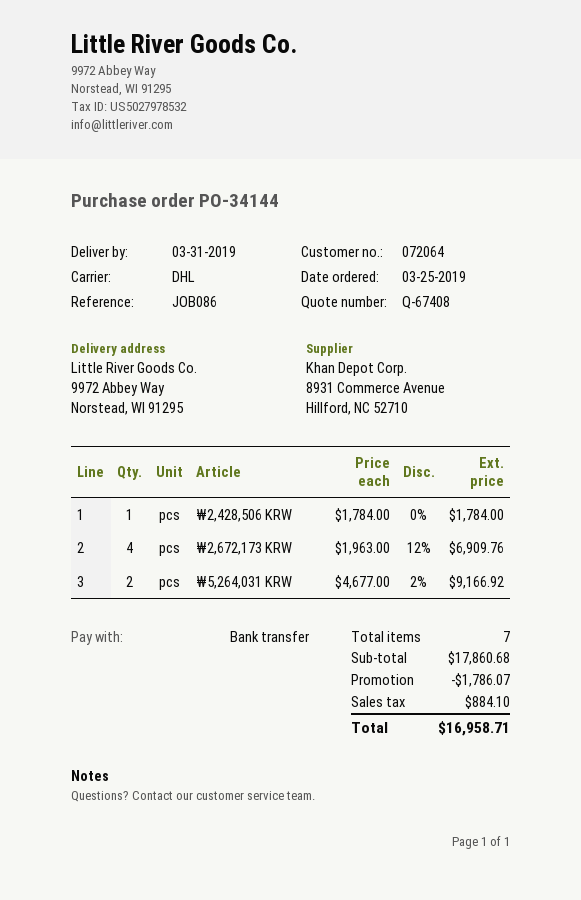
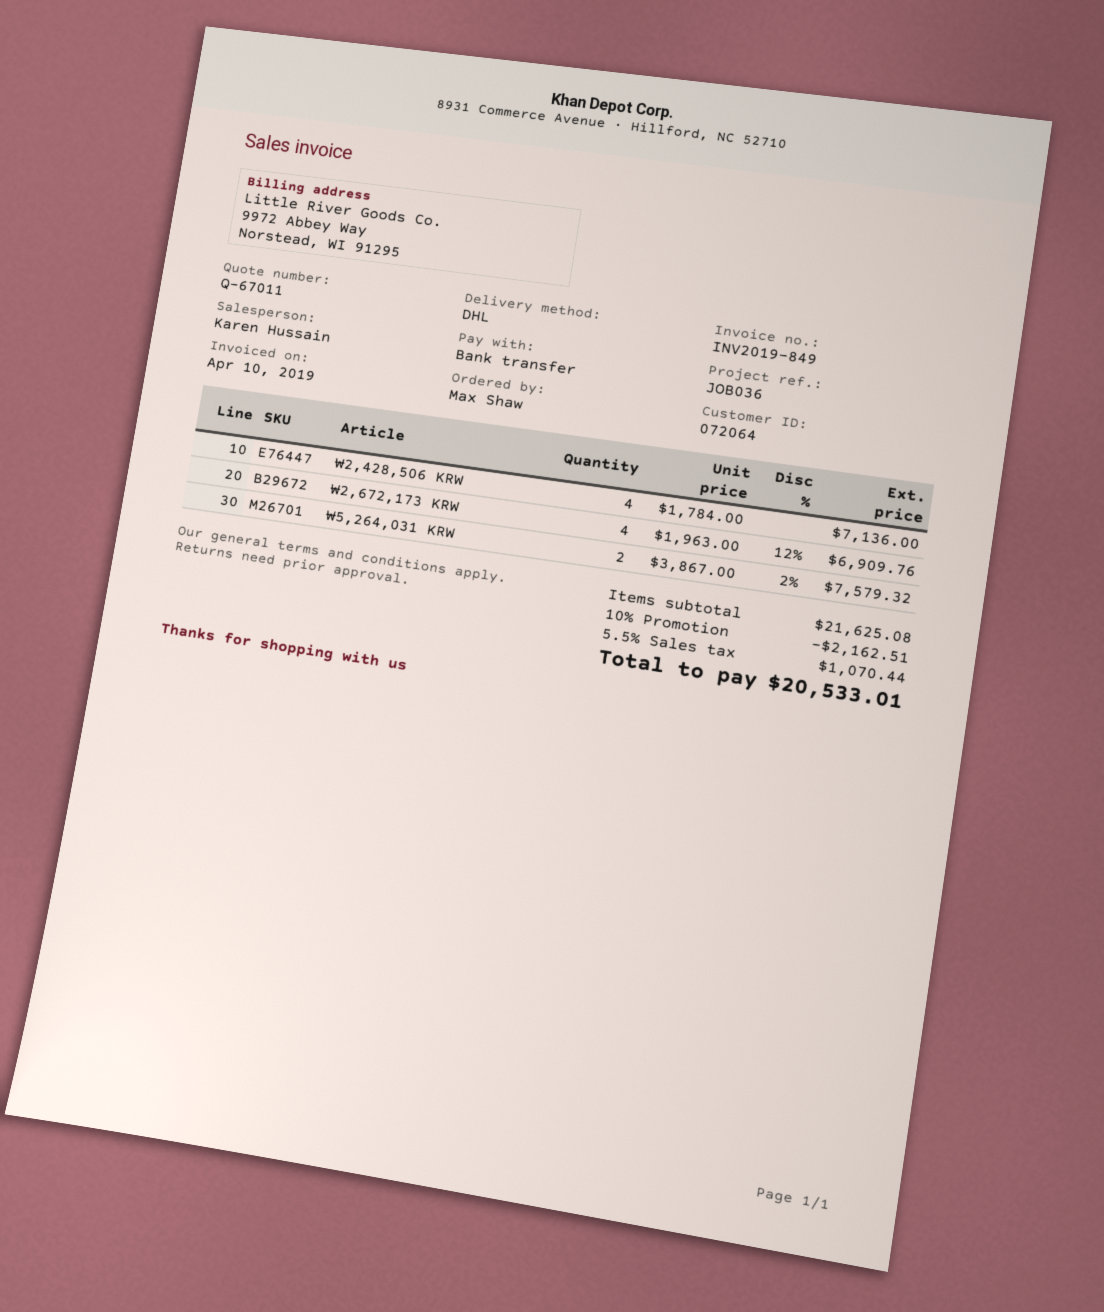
quote number: Q-67408 -> Q-67011
reference: JOB086 -> JOB036
₩2,428,506 KRW: 1 x 1784.00 = 1784.00 -> 4 x 1784.00 = 7136.00
₩5,264,031 KRW: 2 x 4677.00 - 2% = 9166.92 -> 2 x 3867.00 - 2% = 7579.32
subtotal: 17860.68 -> 21625.08
discount: 1786.07 -> 2162.51
tax: 884.10 -> 1070.44
total: 16958.71 -> 20533.01

